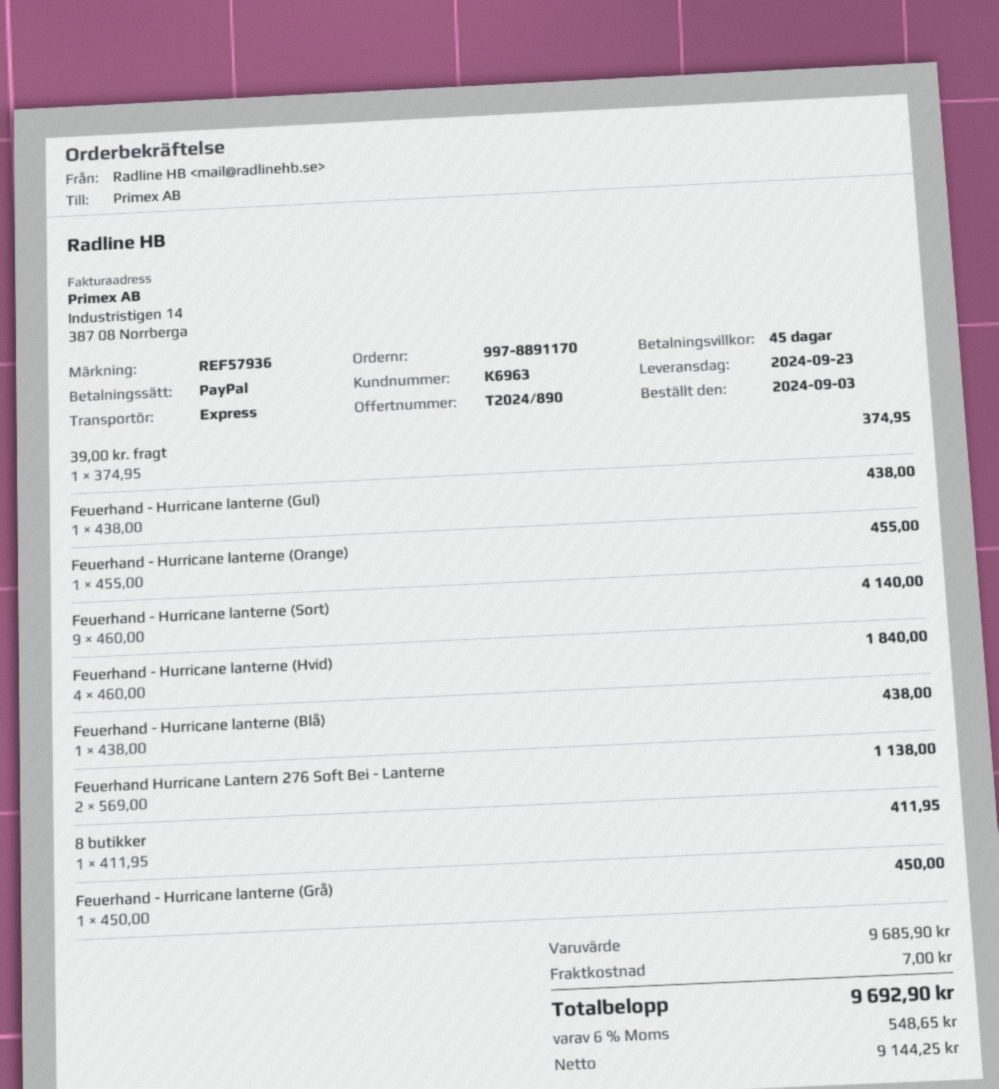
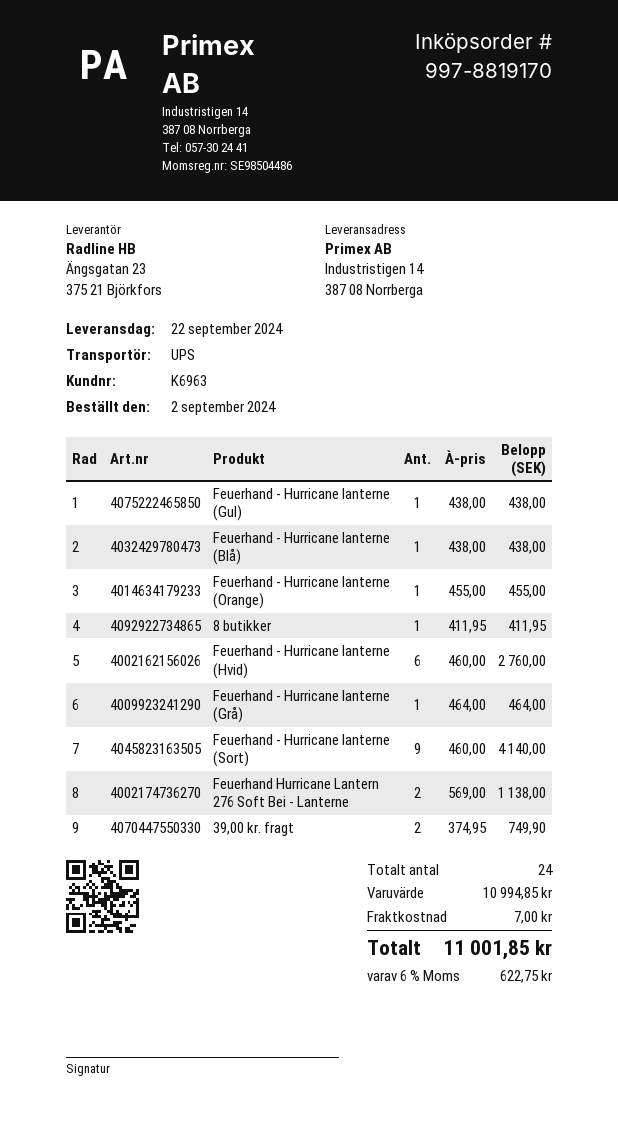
order number: 997-8891170 -> 997-8819170
order date: 2024-09-03 -> 2024-09-02
delivery date: 2024-09-23 -> 2024-09-22
shipping method: express -> UPS
39,00 kr. fragt: 1 x 374.95 = 374.95 -> 2 x 374.95 = 749.90
Feuerhand - Hurricane lanterne (Hvid): 4 x 460.00 = 1840.00 -> 6 x 460.00 = 2760.00
Feuerhand - Hurricane lanterne (Grå): 1 x 450.00 = 450.00 -> 1 x 464.00 = 464.00
subtotal: 9685.90 -> 10994.85
tax: 6% = 548.65 -> 6% = 622.75
total: 9692.90 -> 11001.85

